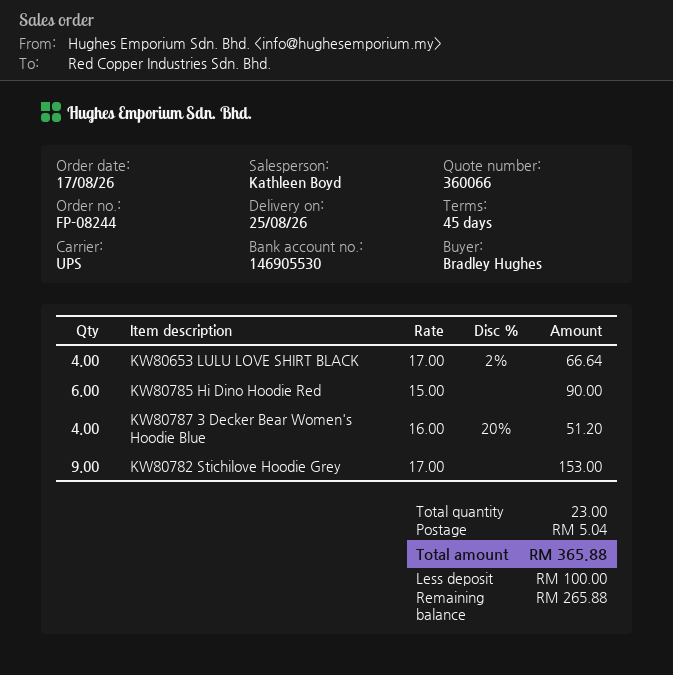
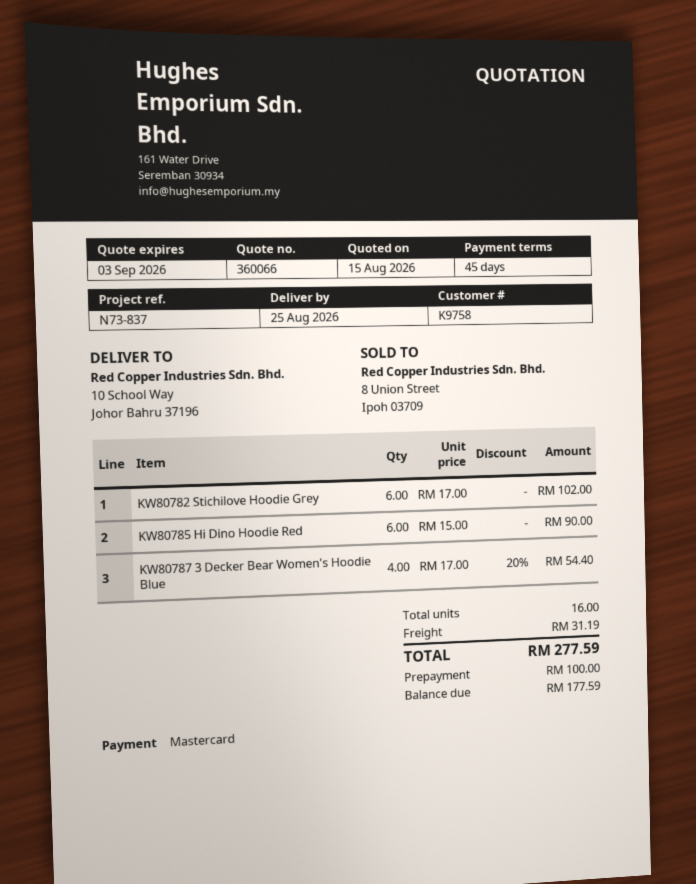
KW80653 LULU LOVE SHIRT BLACK: 4 x 17.00 - 2% = 66.64 -> none
KW80787 3 Decker Bear Women's Hoodie Blue: 4 x 16.00 - 20% = 51.20 -> 4 x 17.00 - 20% = 54.40
KW80782 Stichilove Hoodie Grey: 9 x 17.00 = 153.00 -> 6 x 17.00 = 102.00
total quantity: 23 -> 16
shipping: 5.04 -> 31.19
total: 365.88 -> 277.59
balance: 265.88 -> 177.59

